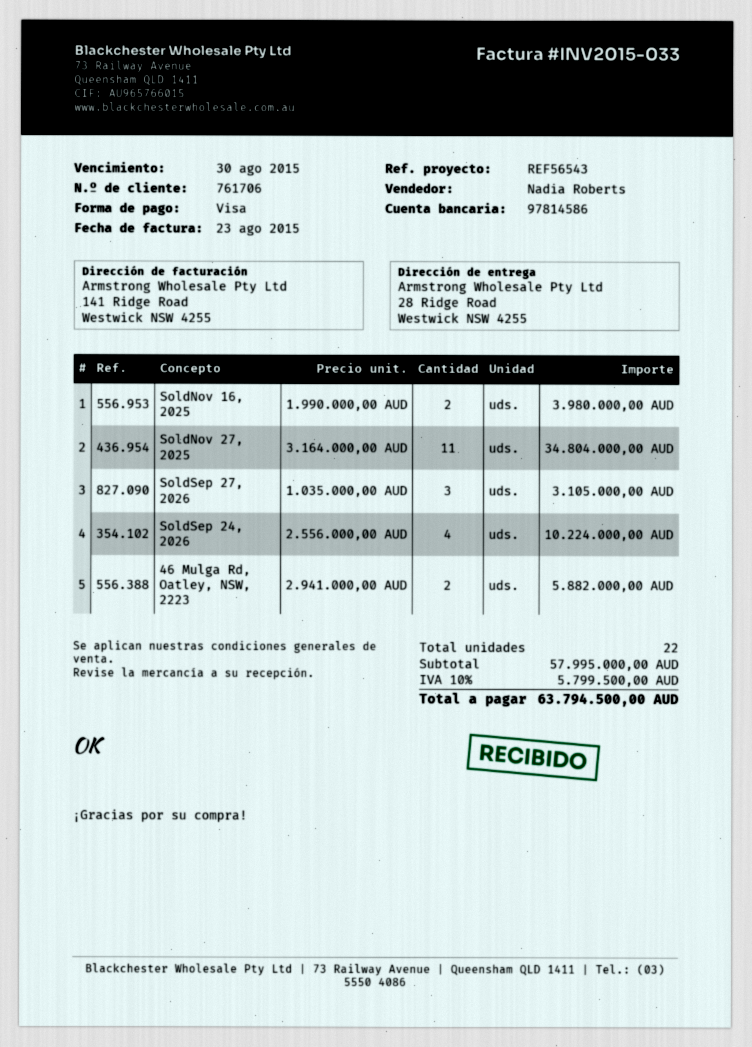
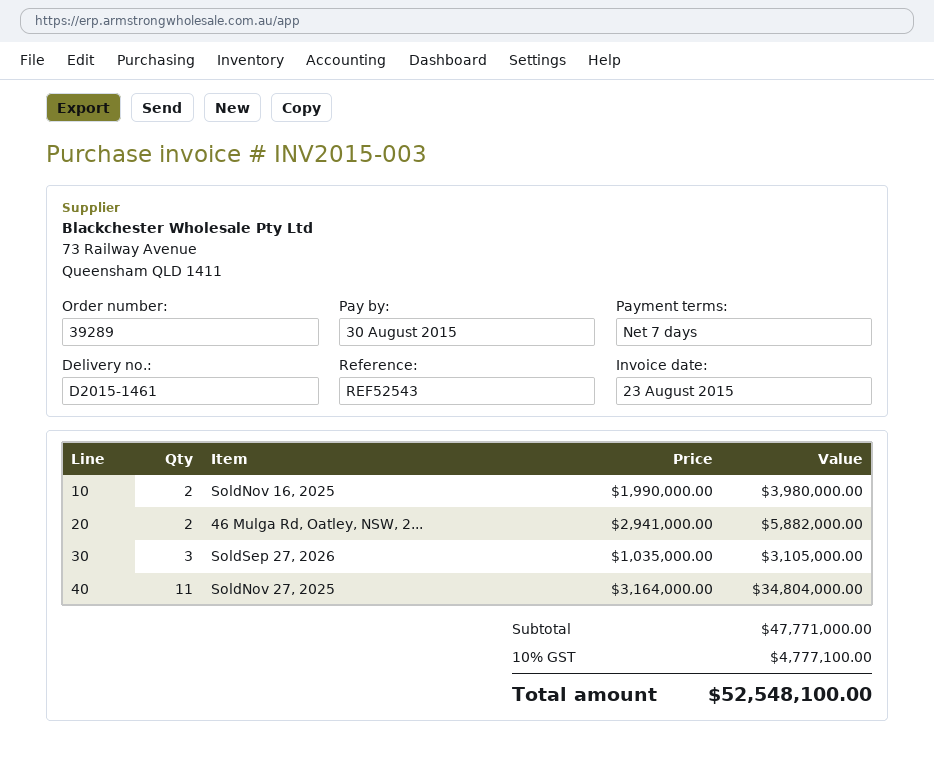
invoice number: INV2015-033 -> INV2015-003
reference: REF56543 -> REF52543
SoldSep 24, 2026: 4 x 2556000.00 = 10224000.00 -> none
subtotal: 57995000.00 -> 47771000.00
tax: 10% = 5799500.00 -> 10% = 4777100.00
total: 63794500.00 -> 52548100.00

